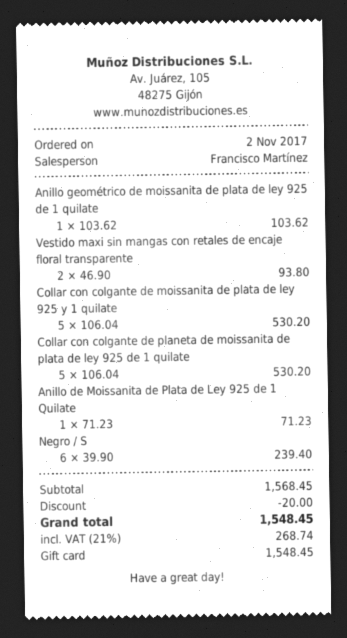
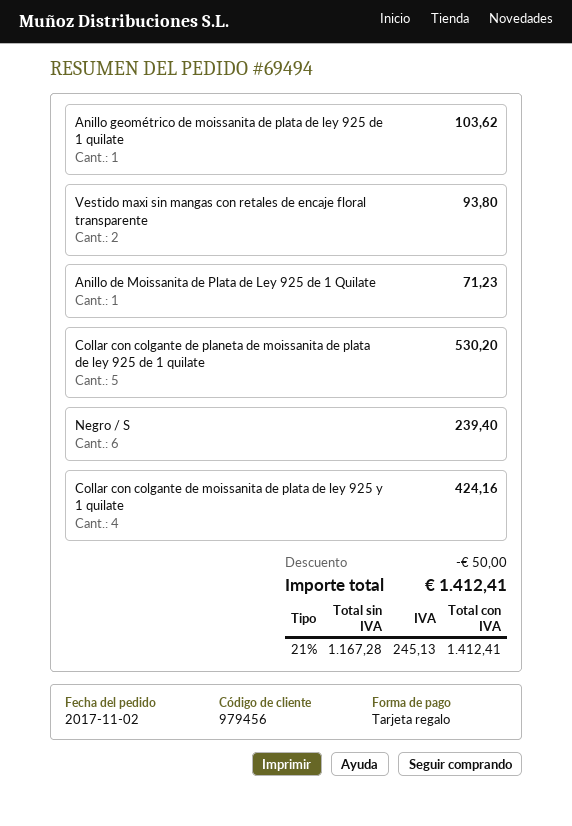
Collar con colgante de moissanita de plata de ley 925 y 1 quilate: 5 for 530.20 -> 4 for 424.16
discount: 20.00 -> 50.00
tax: 21% = 268.74 -> 21% = 245.13
total: 1548.45 -> 1412.41

